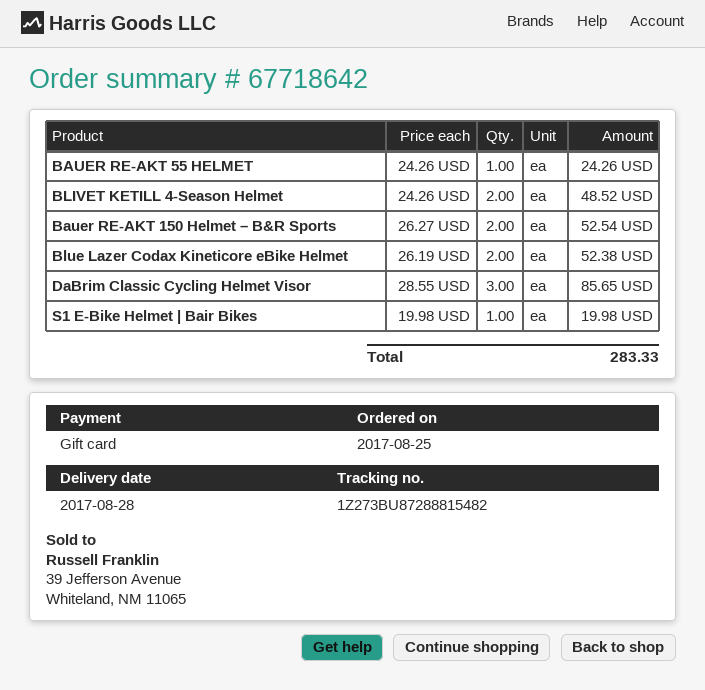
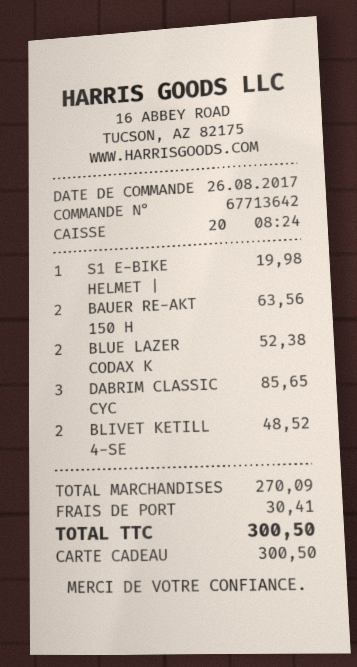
order number: 67718642 -> 67713642
order date: 2017-08-25 -> 2017-08-26
BAUER RE-AKT 55 HELMET: 1 for 24.26 -> none
Bauer RE-AKT 150 Helmet – B&R Sports: 2 for 52.54 -> 2 for 63.56
shipping: none -> 30.41
total: 283.33 -> 300.50

